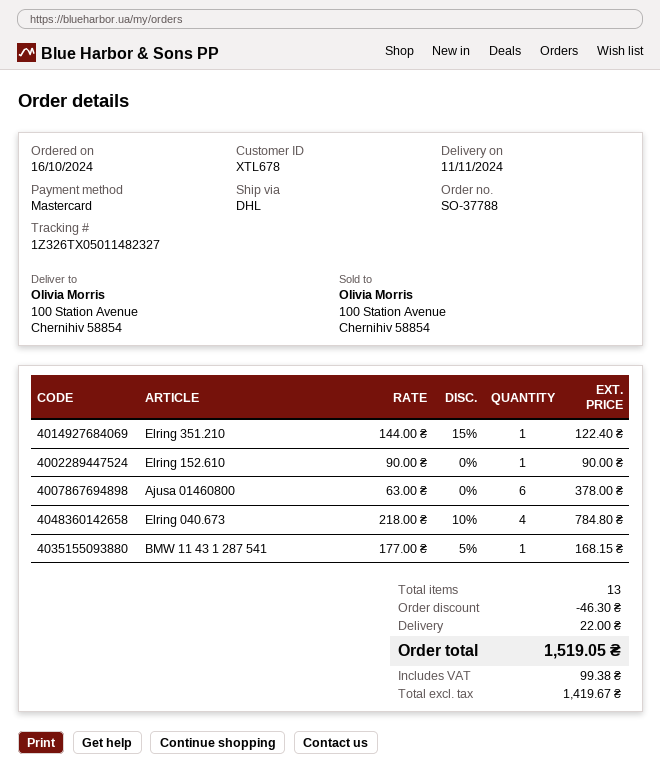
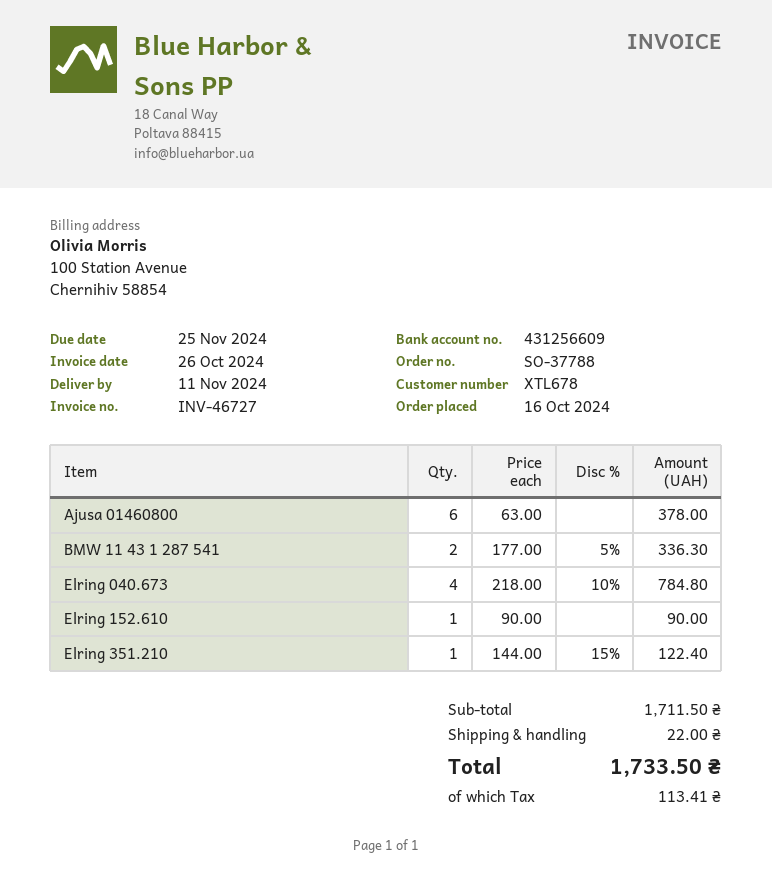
BMW 11 43 1 287 541: 1 x 177.00 - 5% = 168.15 -> 2 x 177.00 - 5% = 336.30
discount: 46.30 -> none
tax: 99.38 -> 113.41
total: 1519.05 -> 1733.50

